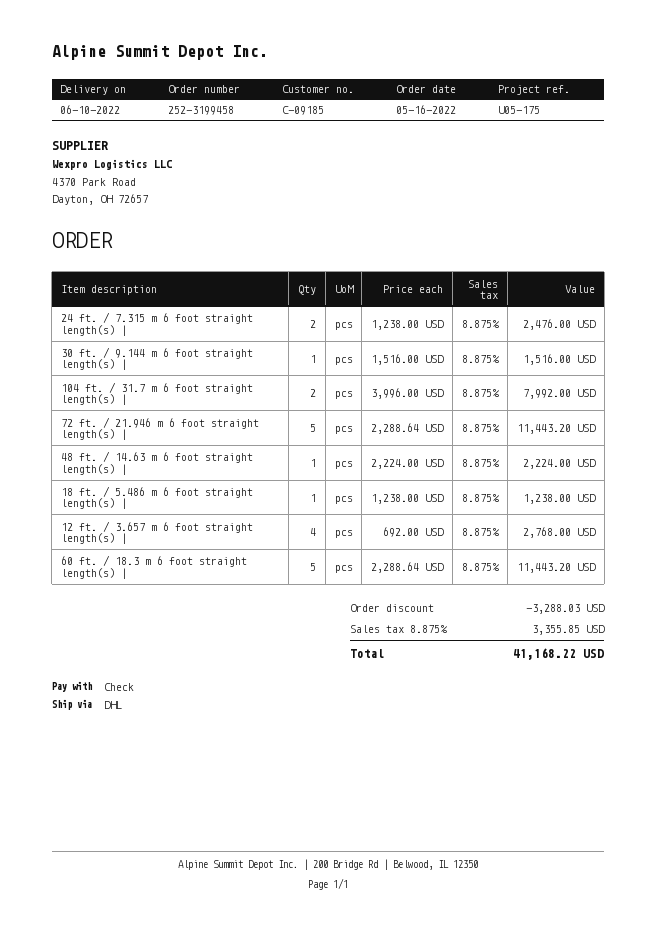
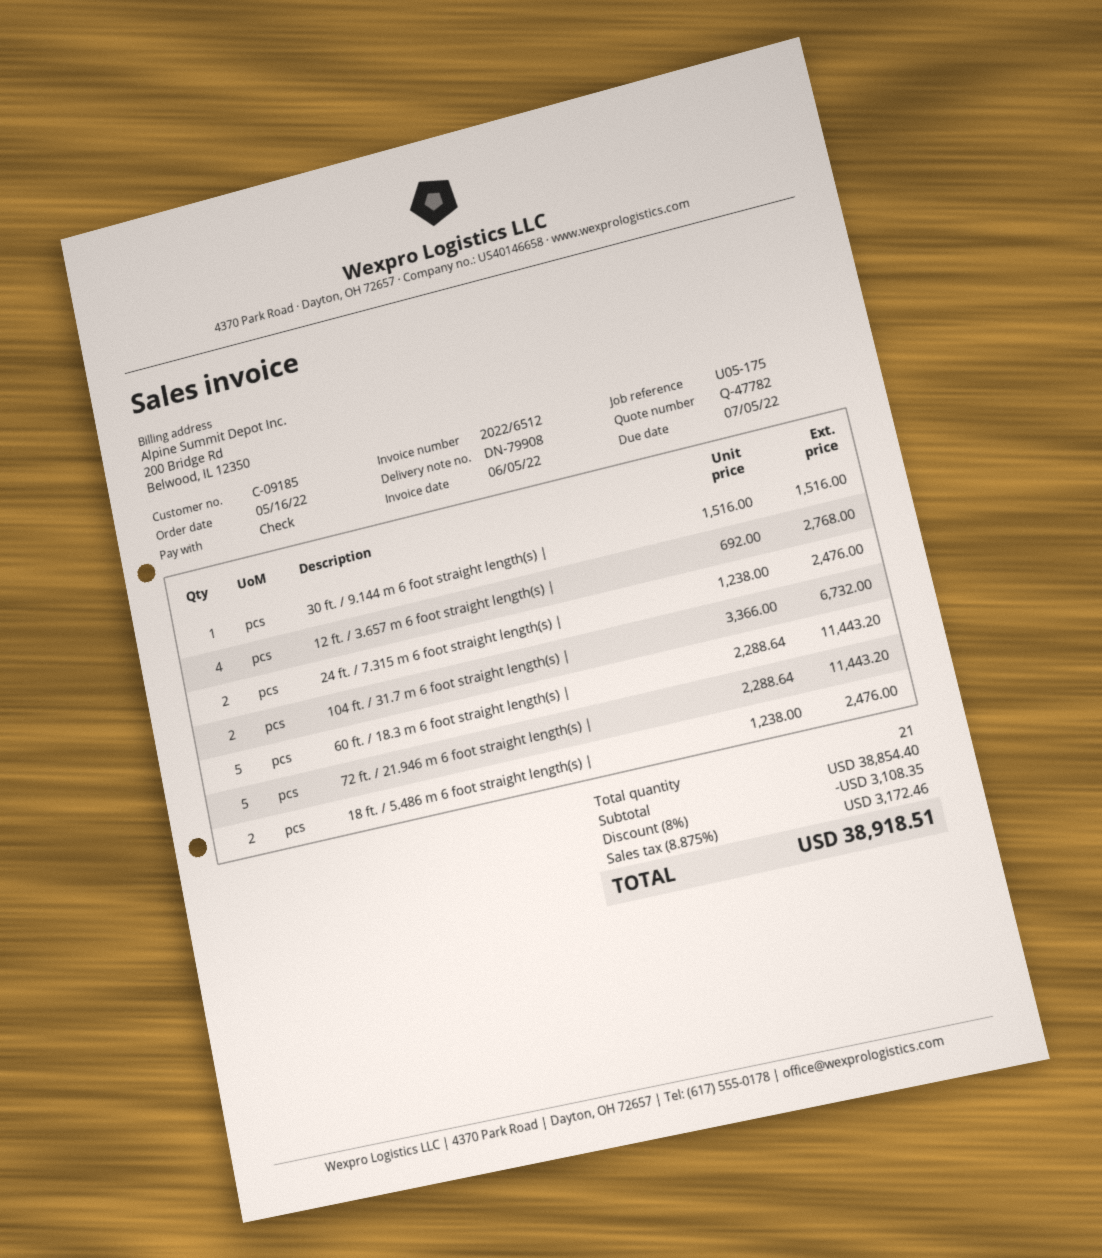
104 ft. / 31.7 m 6 foot straight length(s) |: 2 x 3996.00 = 7992.00 -> 2 x 3366.00 = 6732.00
48 ft. / 14.63 m 6 foot straight length(s) |: 1 x 2224.00 = 2224.00 -> none
18 ft. / 5.486 m 6 foot straight length(s) |: 1 x 1238.00 = 1238.00 -> 2 x 1238.00 = 2476.00
discount: 3288.03 -> 3108.35
tax: 8.875% = 3355.85 -> 8.875% = 3172.46
total: 41168.22 -> 38918.51

